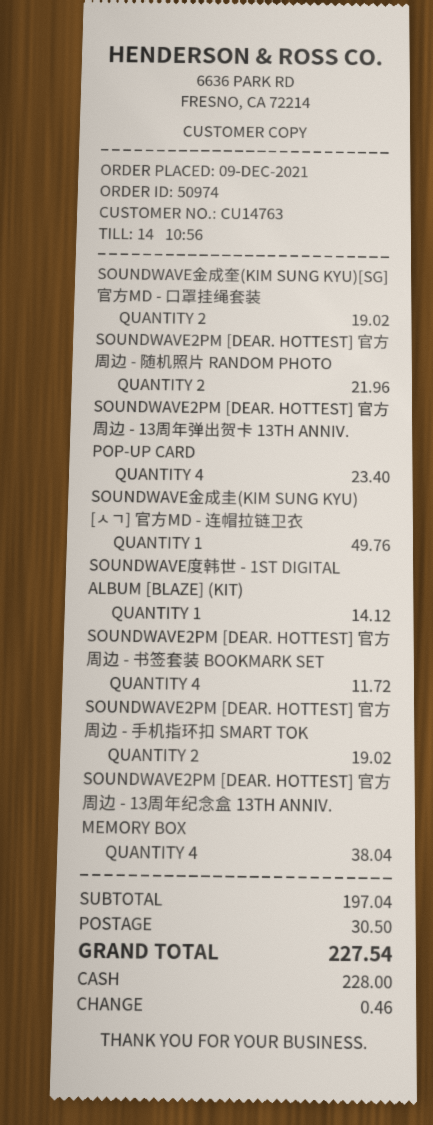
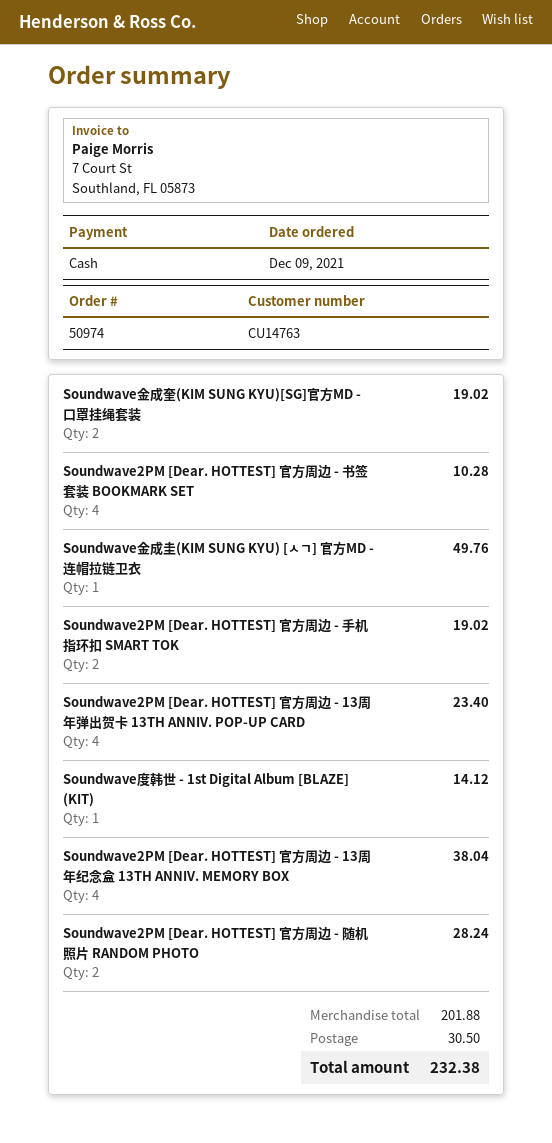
SOUNDWAVE2PM [DEAR. HOTTEST] 官方周边 - 随机照片 RANDOM PHOTO: 2 for 21.96 -> 2 for 28.24
SOUNDWAVE2PM [DEAR. HOTTEST] 官方周边 - 书签套装 BOOKMARK SET: 4 for 11.72 -> 4 for 10.28
subtotal: 197.04 -> 201.88
total: 227.54 -> 232.38

